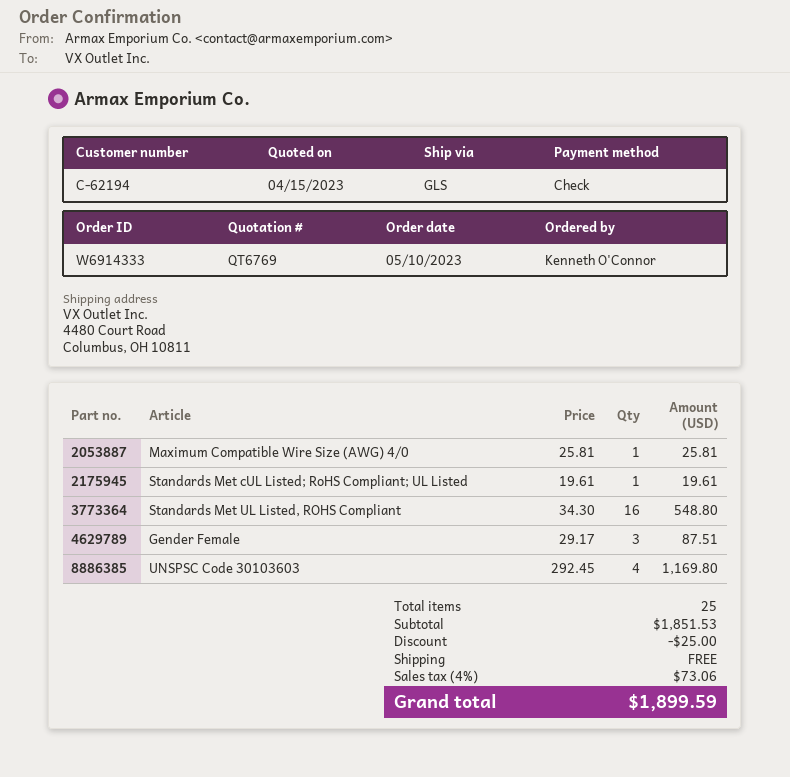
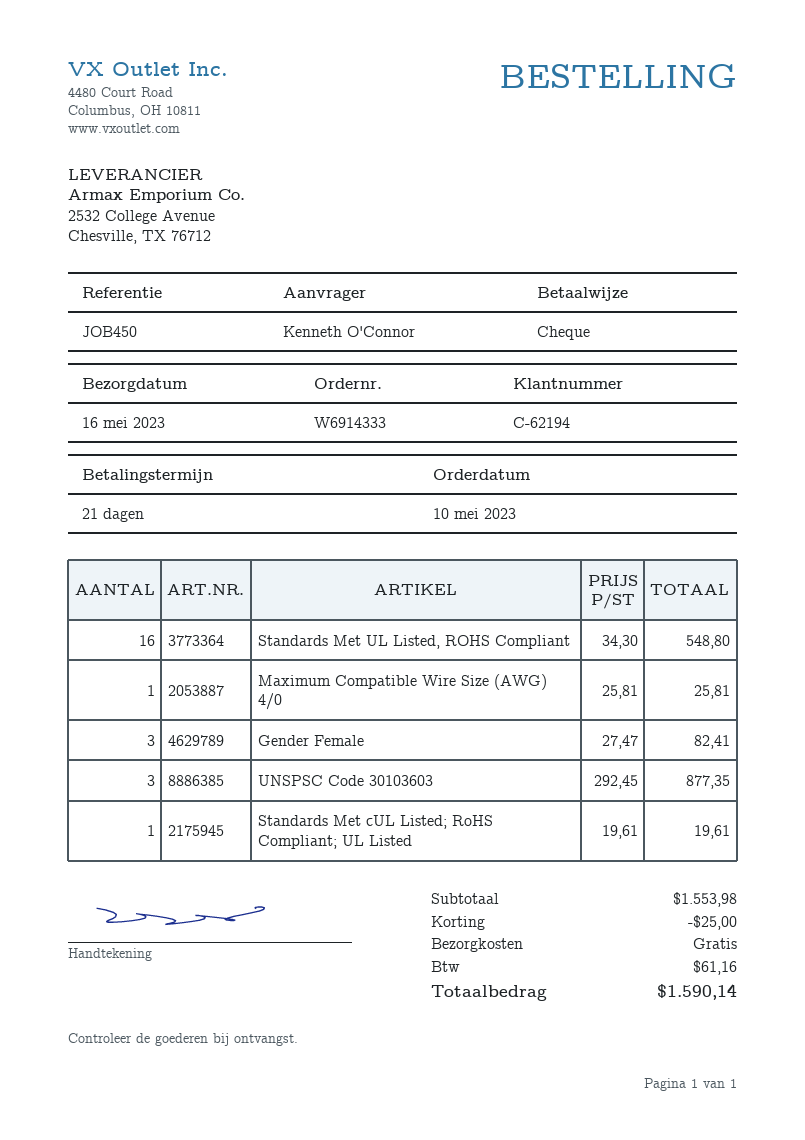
Gender Female: 3 x 29.17 = 87.51 -> 3 x 27.47 = 82.41
UNSPSC Code 30103603: 4 x 292.45 = 1169.80 -> 3 x 292.45 = 877.35
subtotal: 1851.53 -> 1553.98
tax: 73.06 -> 61.16
total: 1899.59 -> 1590.14

